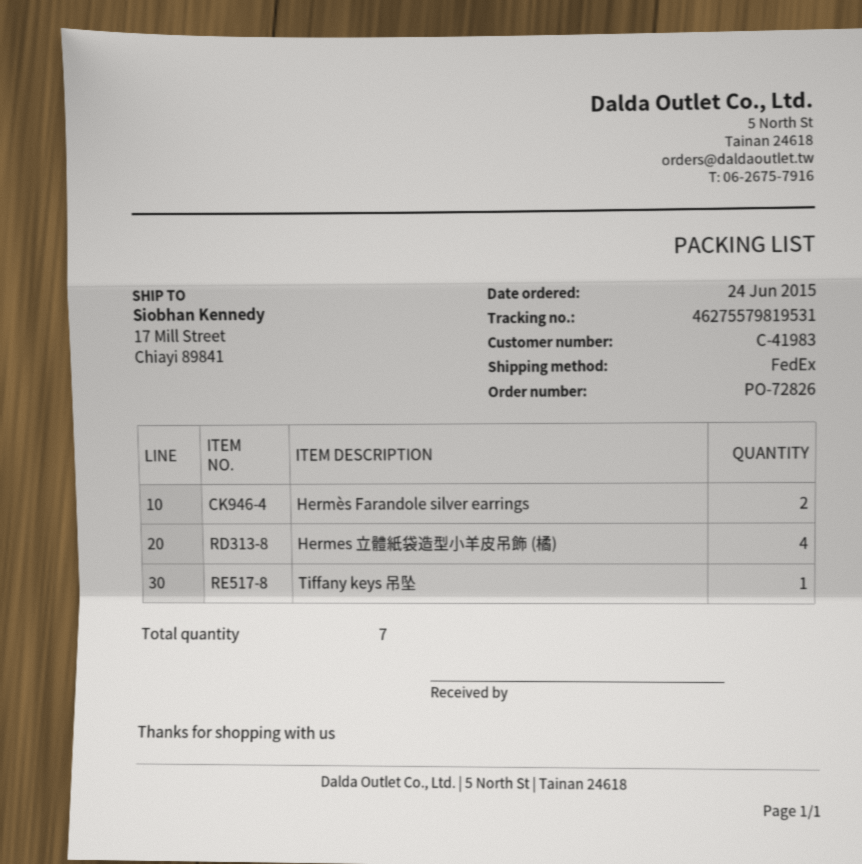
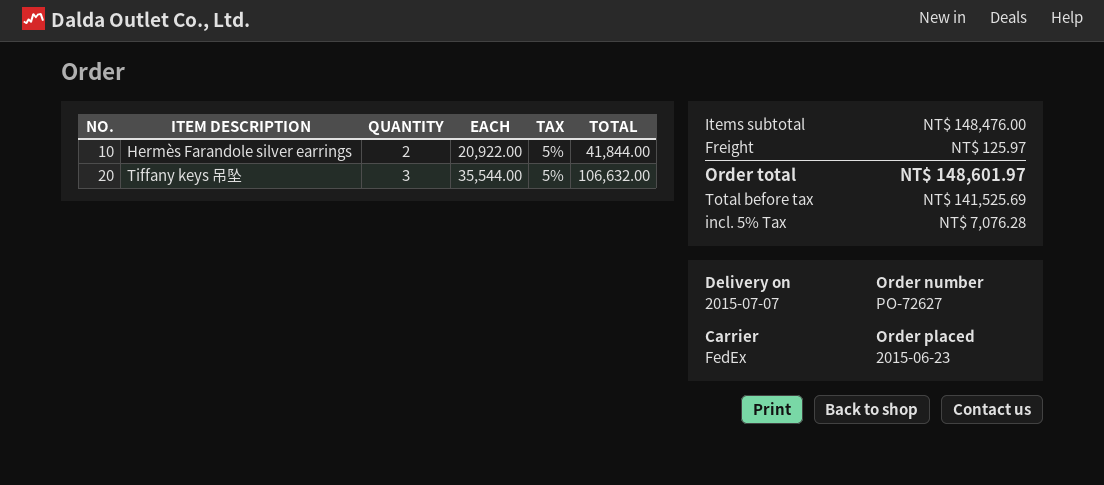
order number: PO-72826 -> PO-72627
order date: 2015-06-24 -> 2015-06-23
Hermes 立體紙袋造型小羊皮吊飾 (橘): 4 -> none
Tiffany keys 吊坠: 1 -> 3

